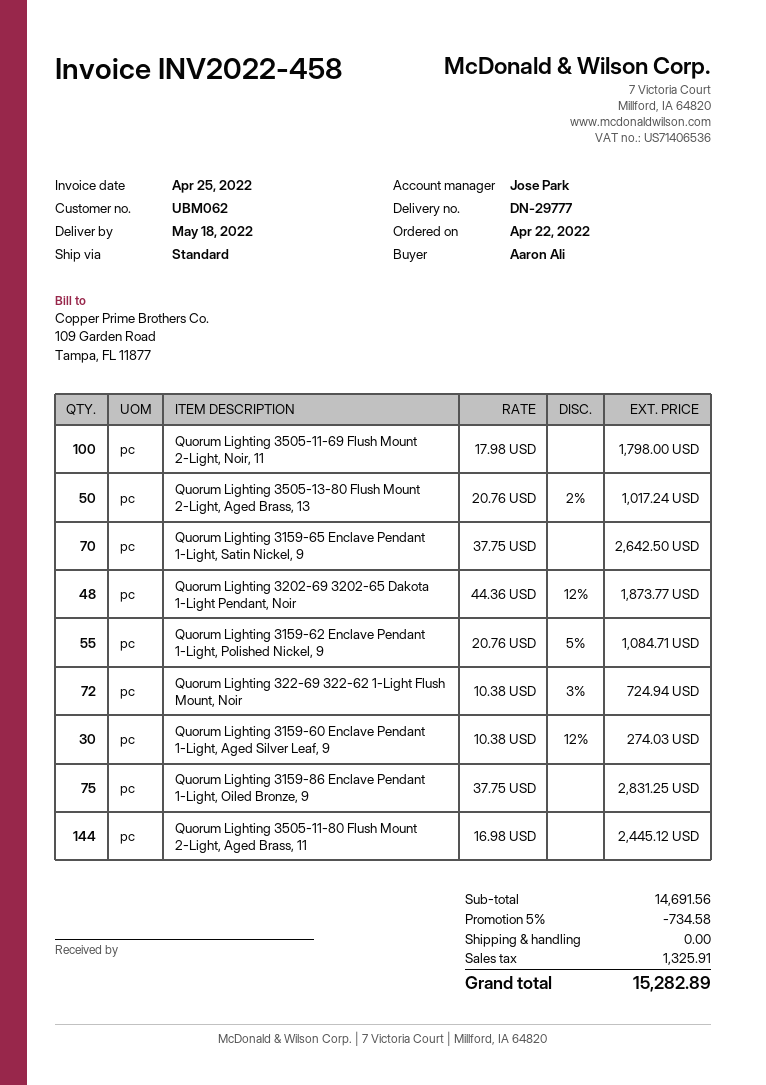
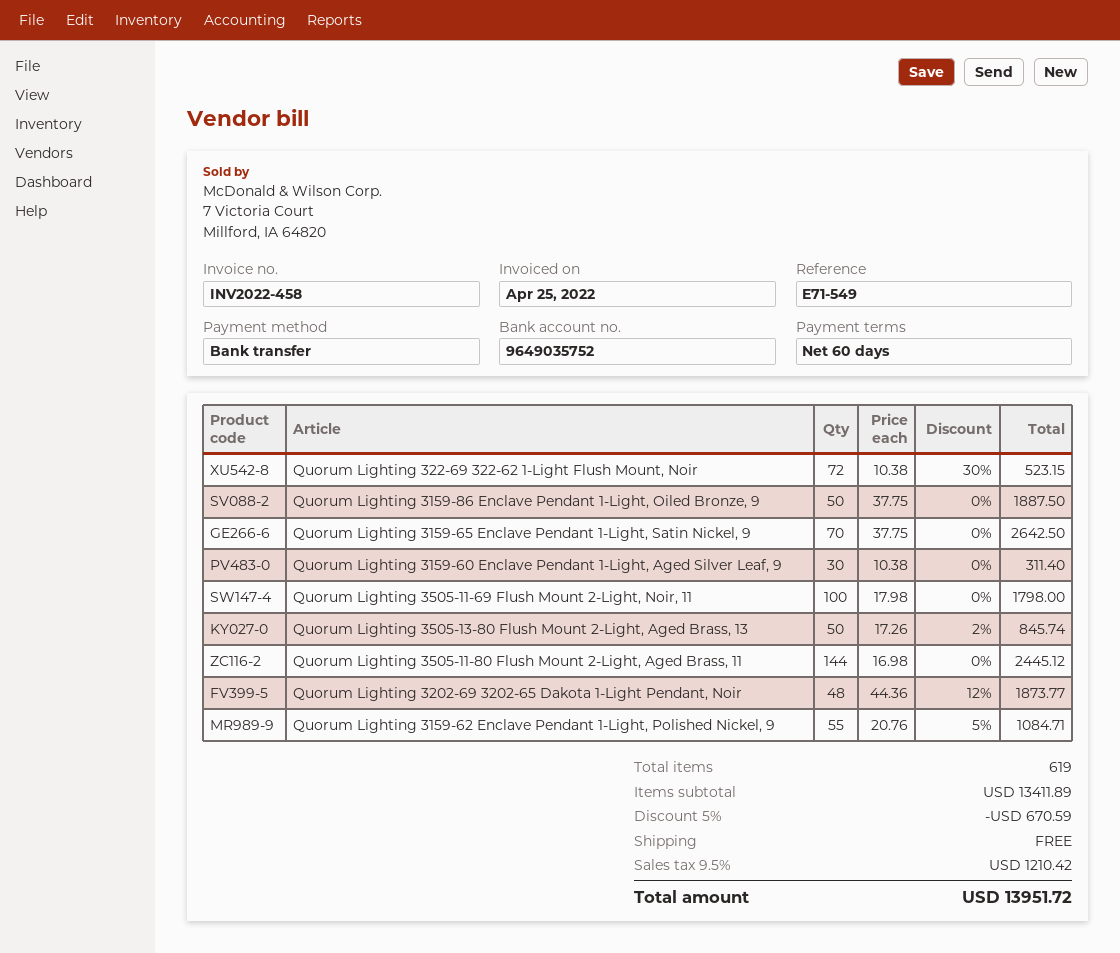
Quorum Lighting 3505-13-80 Flush Mount 2-Light, Aged Brass, 13: 50 x 20.76 - 2% = 1017.24 -> 50 x 17.26 - 2% = 845.74
Quorum Lighting 322-69 322-62 1-Light Flush Mount, Noir: 72 x 10.38 - 3% = 724.94 -> 72 x 10.38 - 30% = 523.15
Quorum Lighting 3159-60 Enclave Pendant 1-Light, Aged Silver Leaf, 9: 30 x 10.38 - 12% = 274.03 -> 30 x 10.38 = 311.40
Quorum Lighting 3159-86 Enclave Pendant 1-Light, Oiled Bronze, 9: 75 x 37.75 = 2831.25 -> 50 x 37.75 = 1887.50
subtotal: 14691.56 -> 13411.89
discount: 5% = 734.58 -> 5% = 670.59
tax: 1325.91 -> 1210.42
total: 15282.89 -> 13951.72

